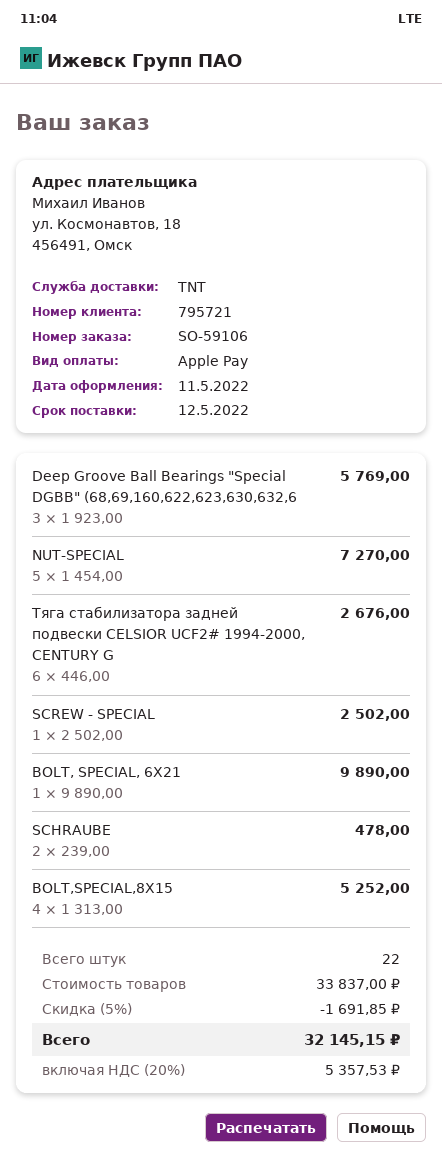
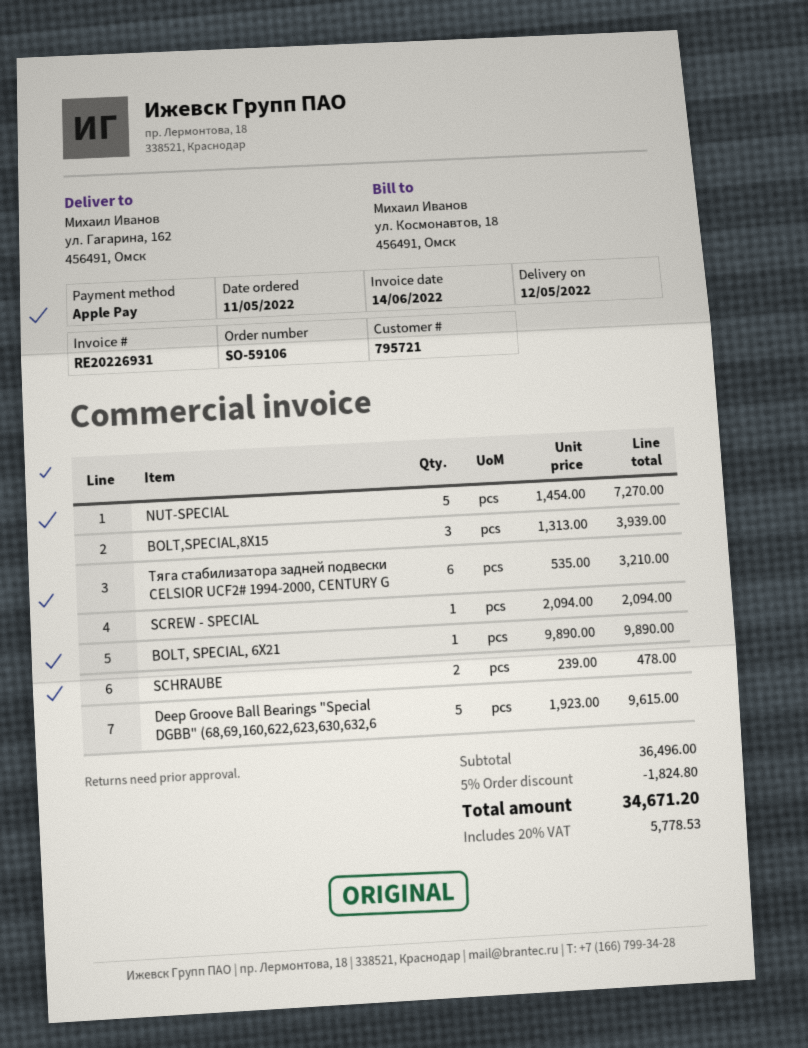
Deep Groove Ball Bearings "Special DGBB" (68,69,160,622,623,630,632,6: 3 x 1923.00 = 5769.00 -> 5 x 1923.00 = 9615.00
Тяга стабилизатора задней подвески CELSIOR UCF2# 1994-2000, CENTURY G: 6 x 446.00 = 2676.00 -> 6 x 535.00 = 3210.00
SCREW - SPECIAL: 1 x 2502.00 = 2502.00 -> 1 x 2094.00 = 2094.00
BOLT,SPECIAL,8X15: 4 x 1313.00 = 5252.00 -> 3 x 1313.00 = 3939.00
subtotal: 33837.00 -> 36496.00
discount: 5% = 1691.85 -> 5% = 1824.80
tax: 20% = 5357.53 -> 20% = 5778.53
total: 32145.15 -> 34671.20

